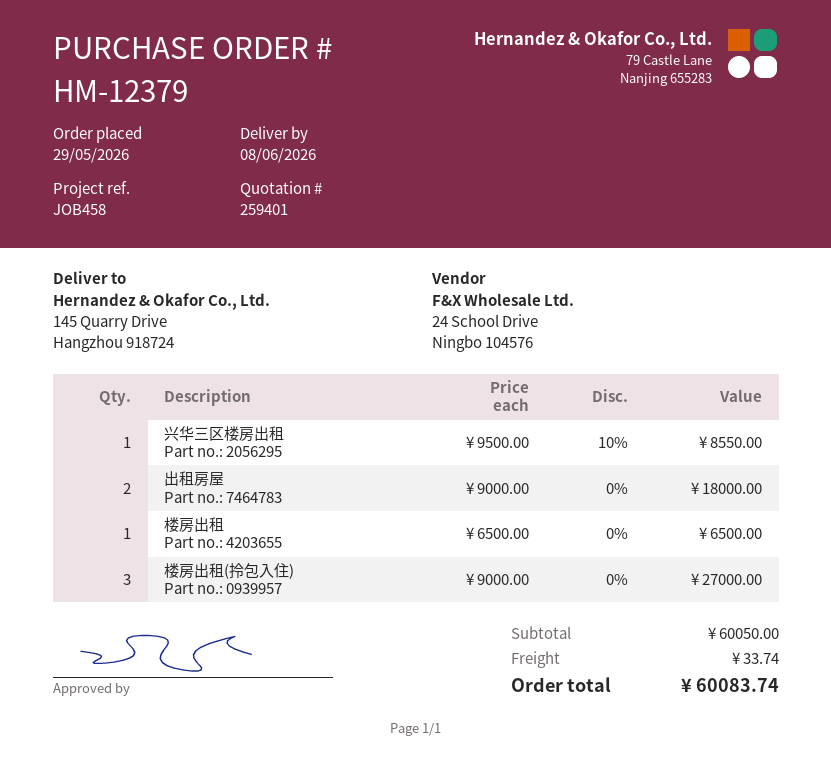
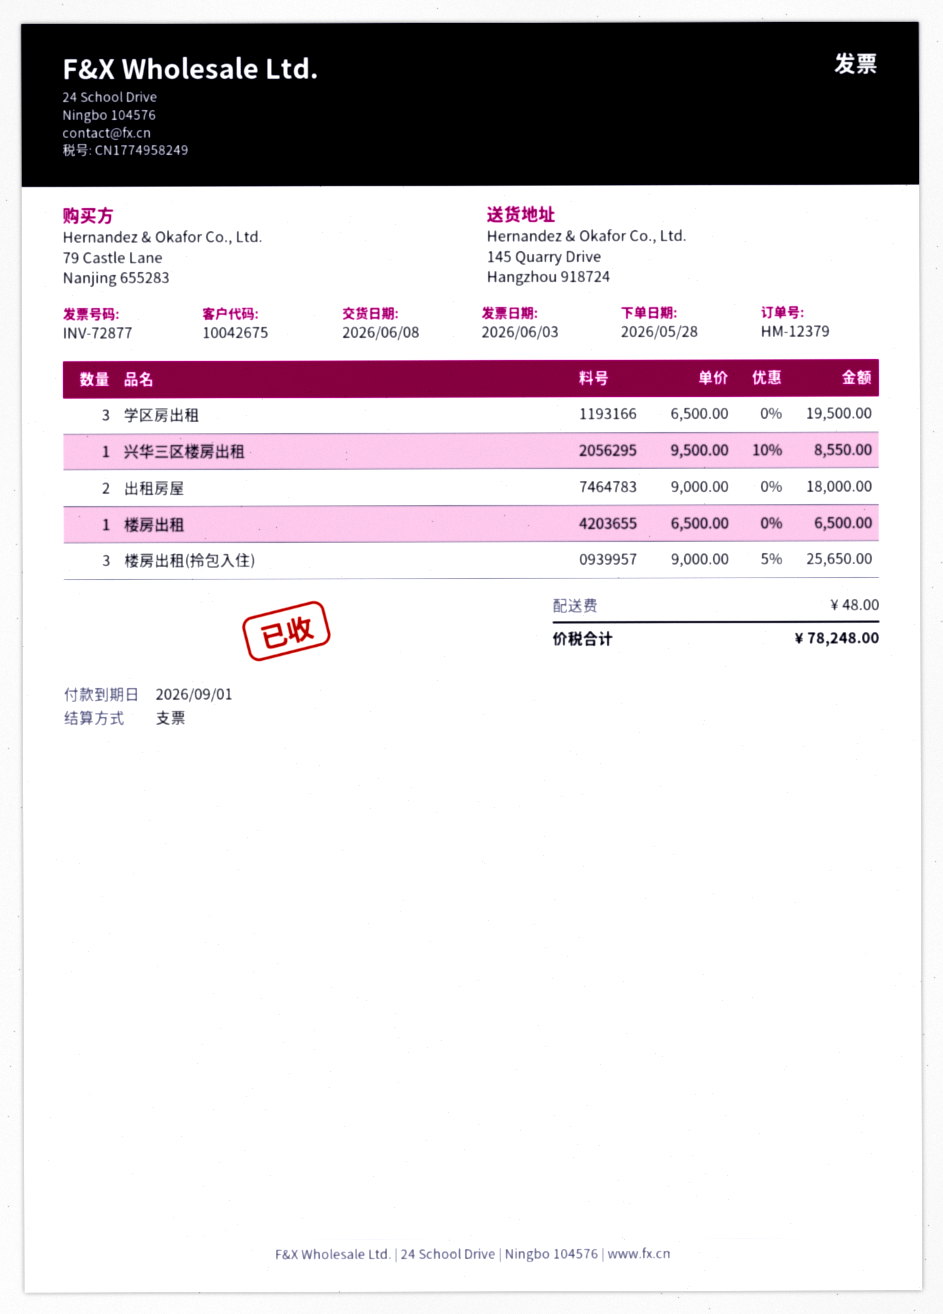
order date: 2026-05-29 -> 2026-05-28
楼房出租(拎包入住): 3 x 9000.00 = 27000.00 -> 3 x 9000.00 - 5% = 25650.00
学区房出租: none -> 3 x 6500.00 = 19500.00
shipping: 33.74 -> 48.00
total: 60083.74 -> 78248.00

